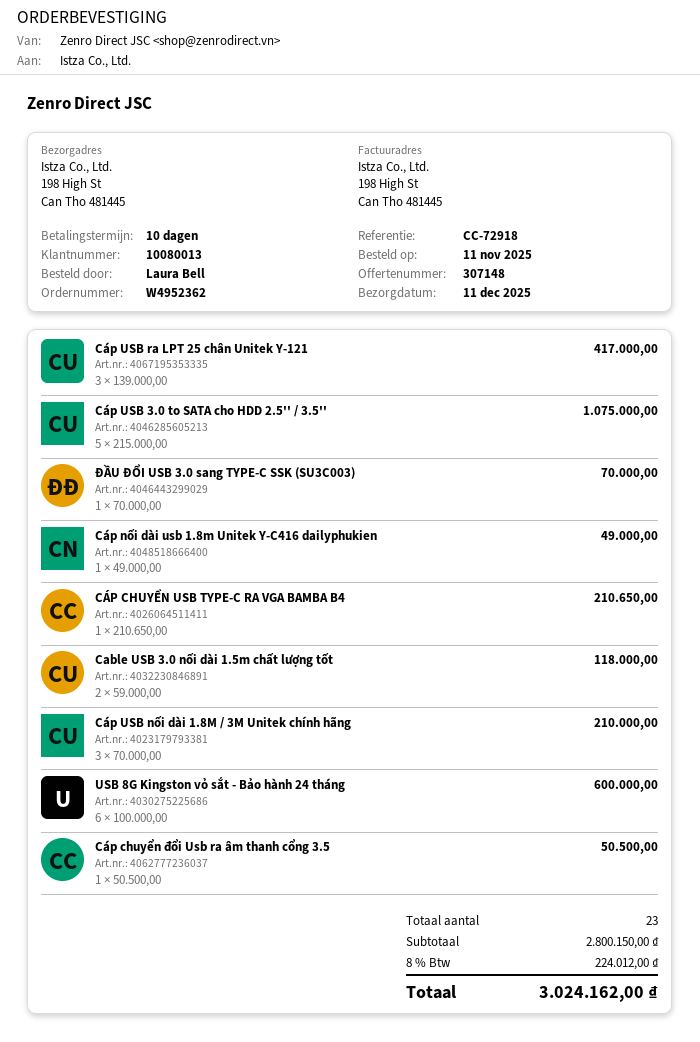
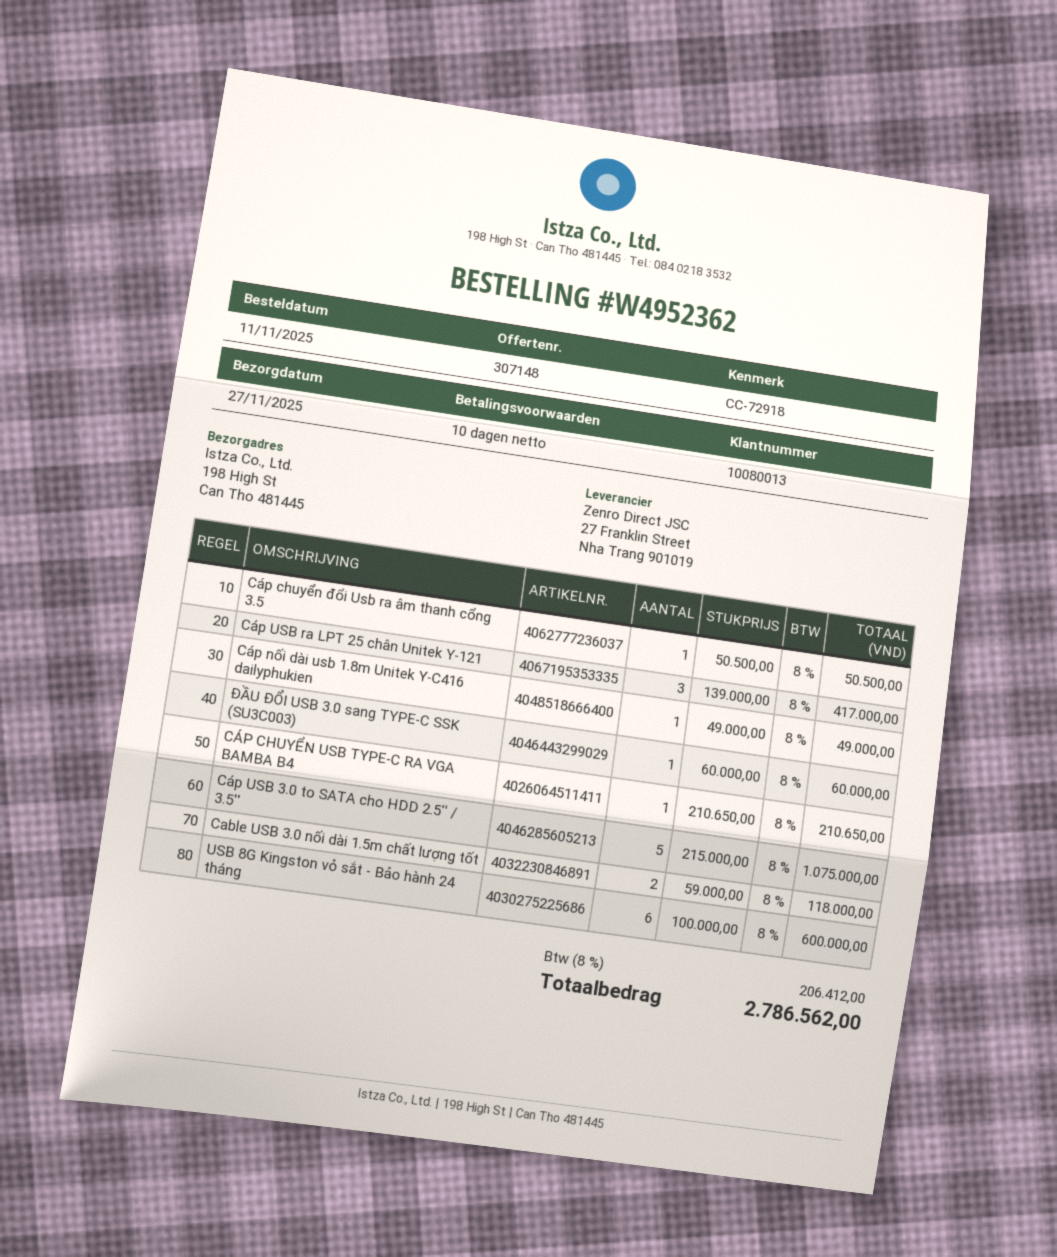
delivery date: 2025-12-11 -> 2025-11-27
ĐẦU ĐỔI USB 3.0 sang TYPE-C SSK (SU3C003): 1 x 70000.00 = 70000.00 -> 1 x 60000.00 = 60000.00
Cáp USB nối dài 1.8M / 3M Unitek chính hãng: 3 x 70000.00 = 210000.00 -> none
tax: 8% = 224012.00 -> 8% = 206412.00
total: 3024162.00 -> 2786562.00

